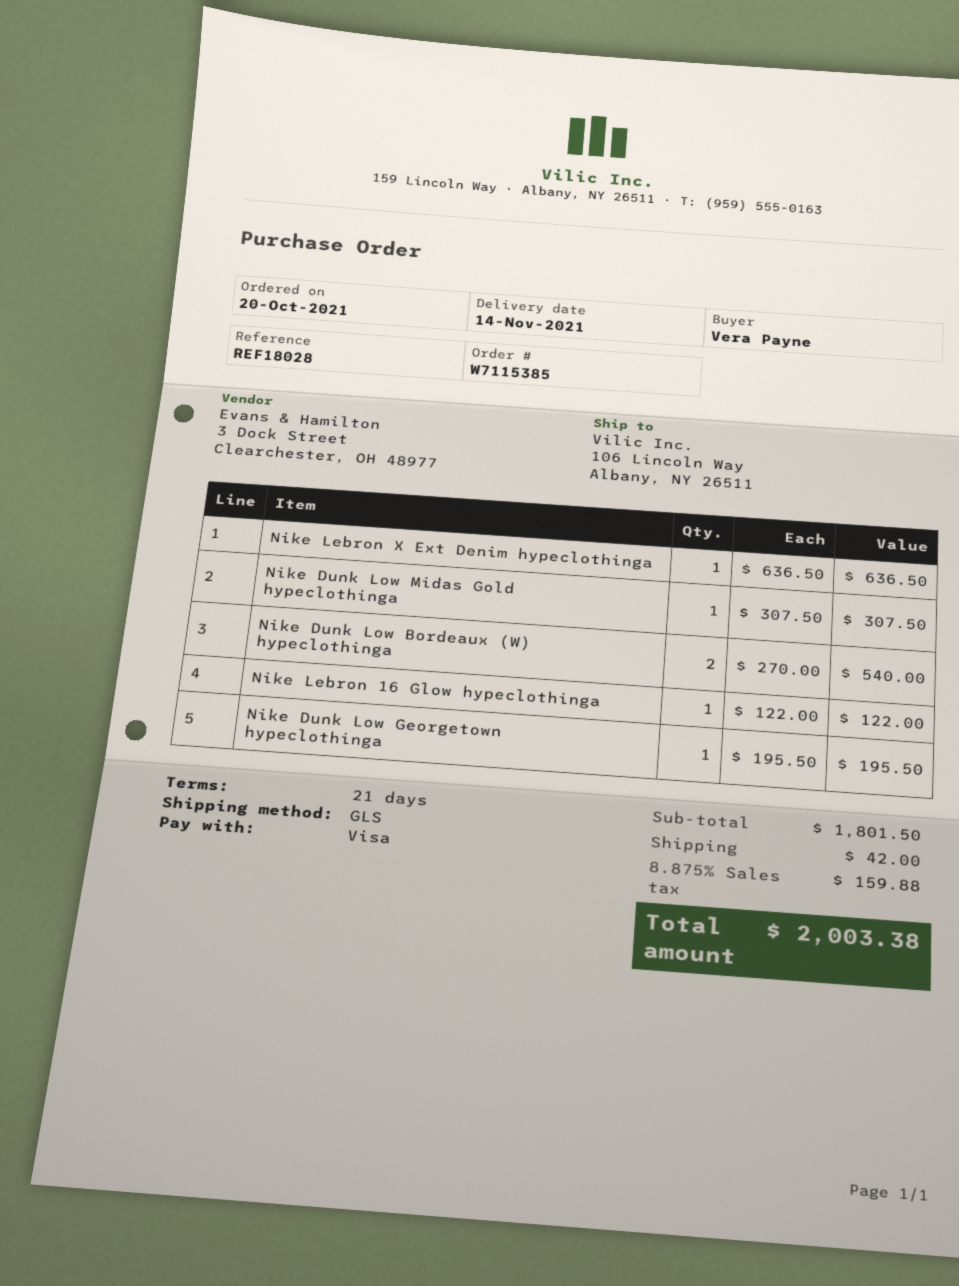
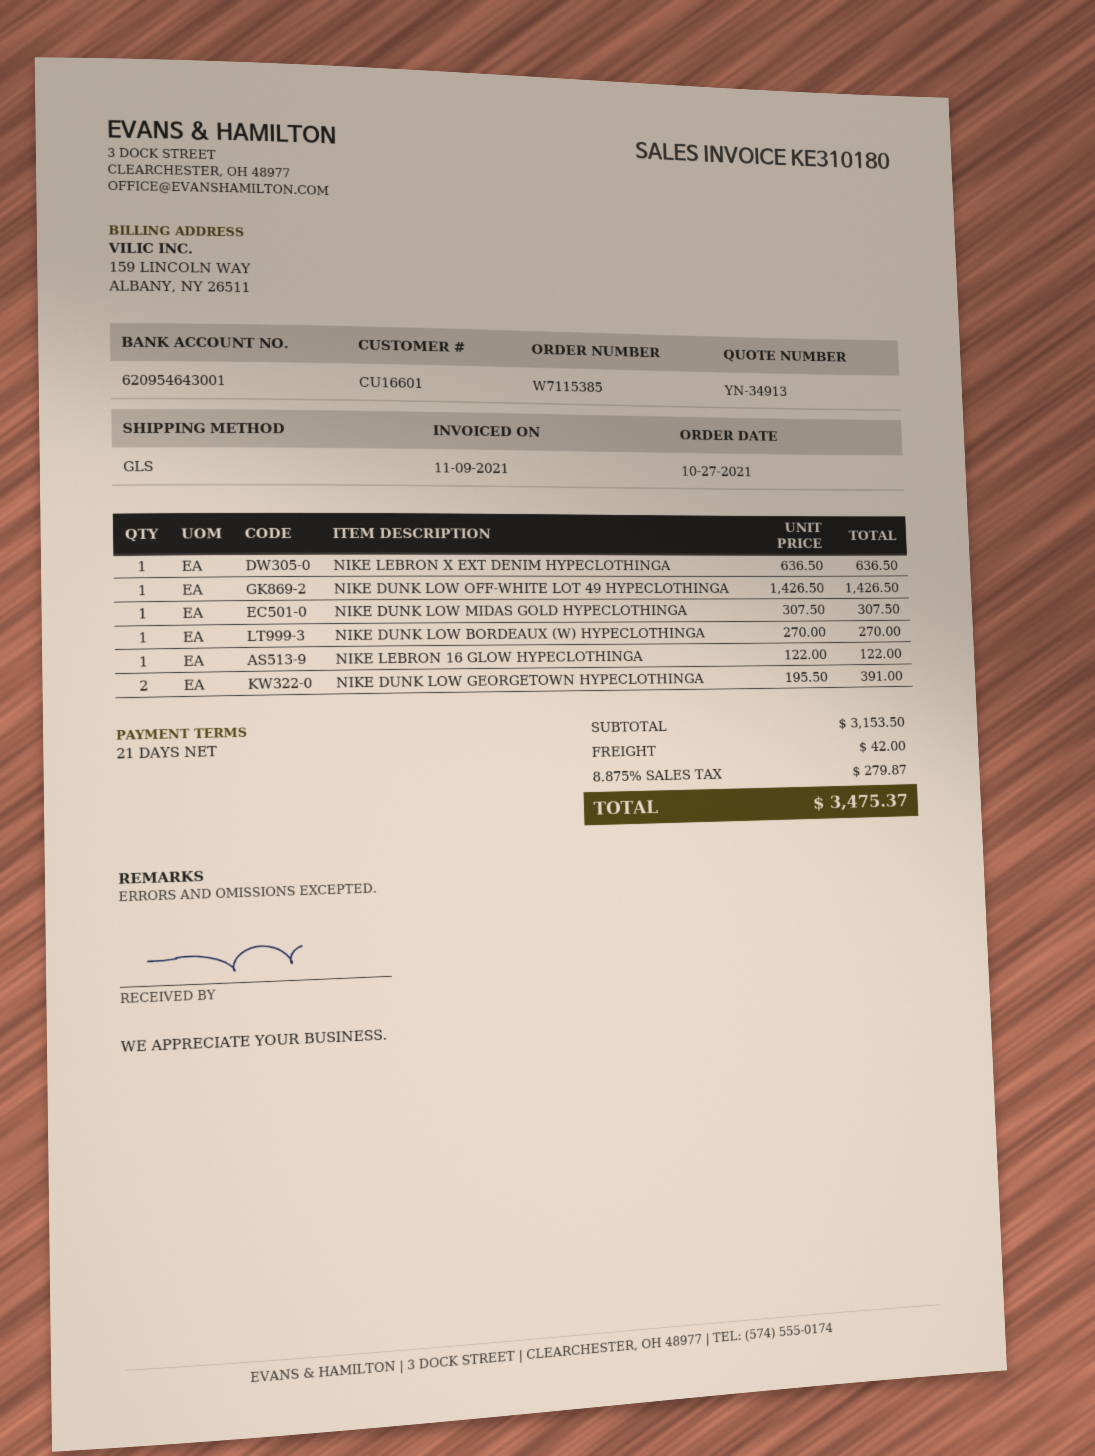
order date: 2021-10-20 -> 2021-10-27
Nike Dunk Low Bordeaux (W) hypeclothinga: 2 x 270.00 = 540.00 -> 1 x 270.00 = 270.00
Nike Dunk Low Georgetown hypeclothinga: 1 x 195.50 = 195.50 -> 2 x 195.50 = 391.00
NIKE DUNK LOW OFF-WHITE LOT 49 HYPECLOTHINGA: none -> 1 x 1426.50 = 1426.50
subtotal: 1801.50 -> 3153.50
tax: 8.875% = 159.88 -> 8.875% = 279.87
total: 2003.38 -> 3475.37

